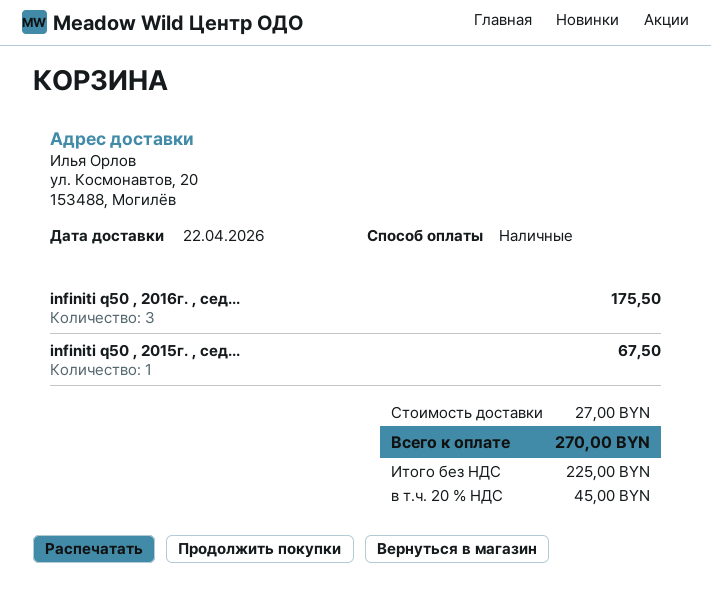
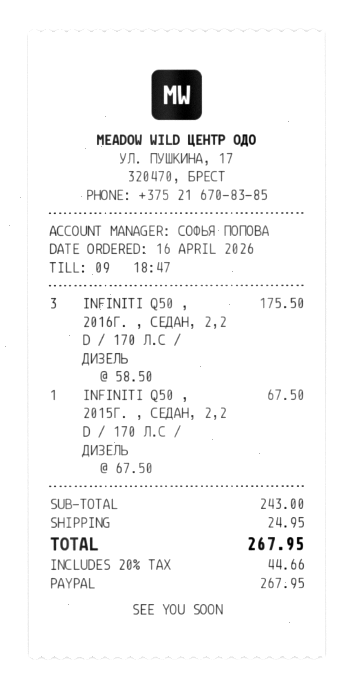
payment method: cash -> PayPal
shipping: 27.00 -> 24.95
tax: 20% = 45.00 -> 20% = 44.66
total: 270.00 -> 267.95

